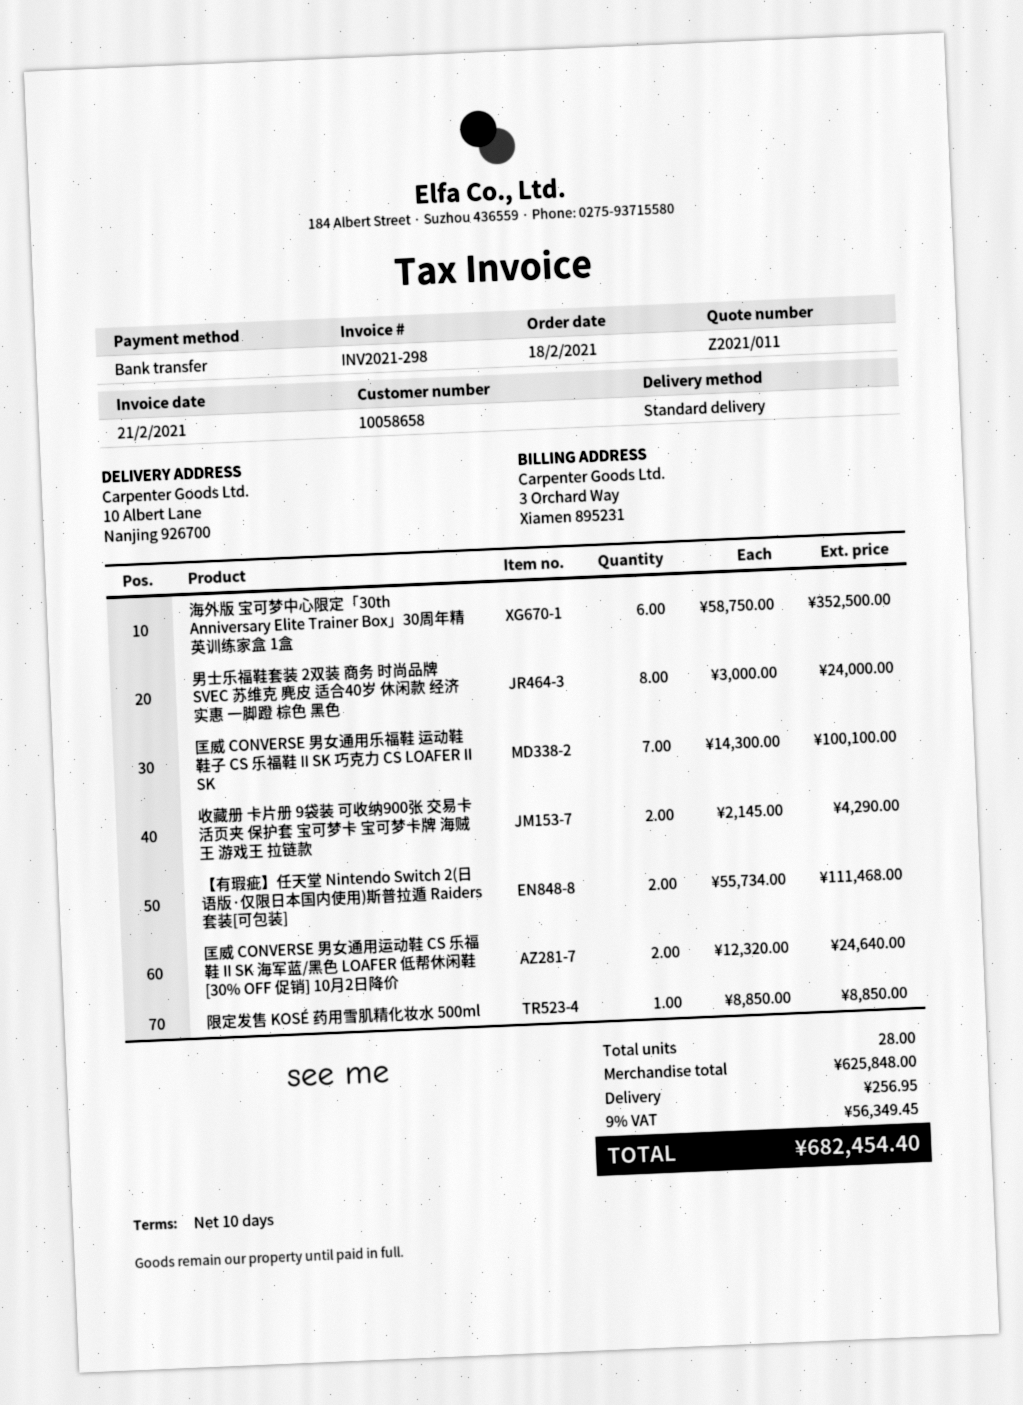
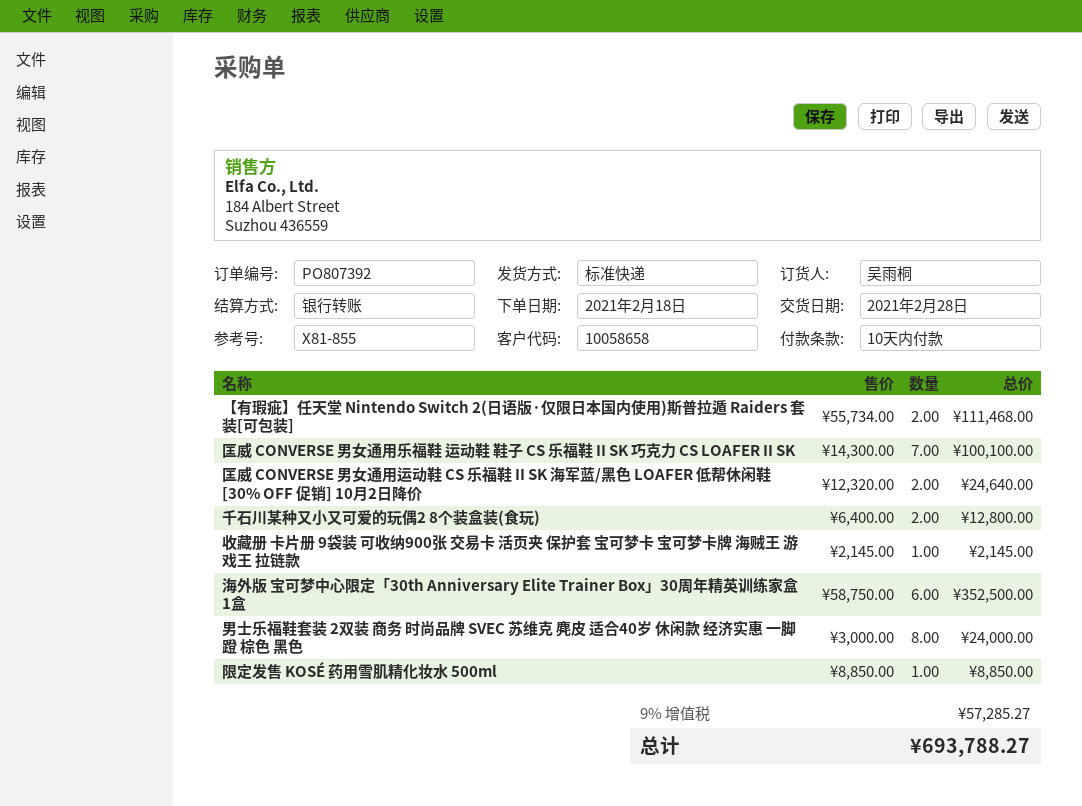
收藏册 卡片册 9袋装 可收纳900张 交易卡 活页夹 保护套 宝可梦卡 宝可梦卡牌 海贼王 游戏王 拉链款: 2 x 2145.00 = 4290.00 -> 1 x 2145.00 = 2145.00
千石川某种又小又可爱的玩偶2 8个装盒装(食玩): none -> 2 x 6400.00 = 12800.00
shipping: 256.95 -> none
tax: 9% = 56349.45 -> 9% = 57285.27
total: 682454.40 -> 693788.27

